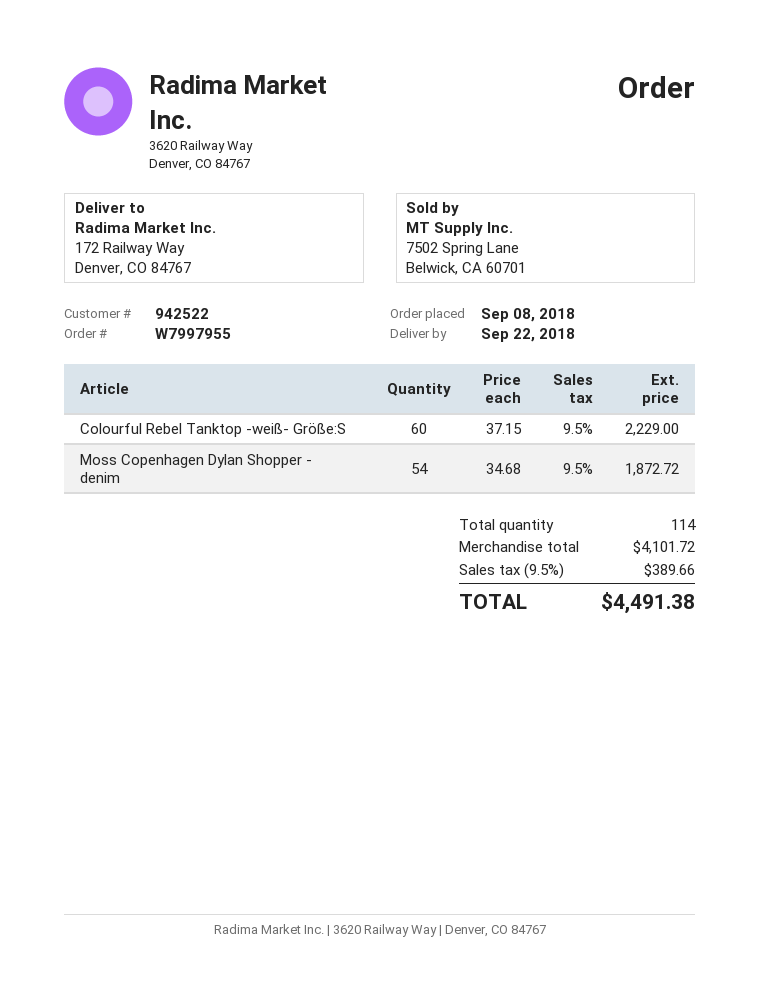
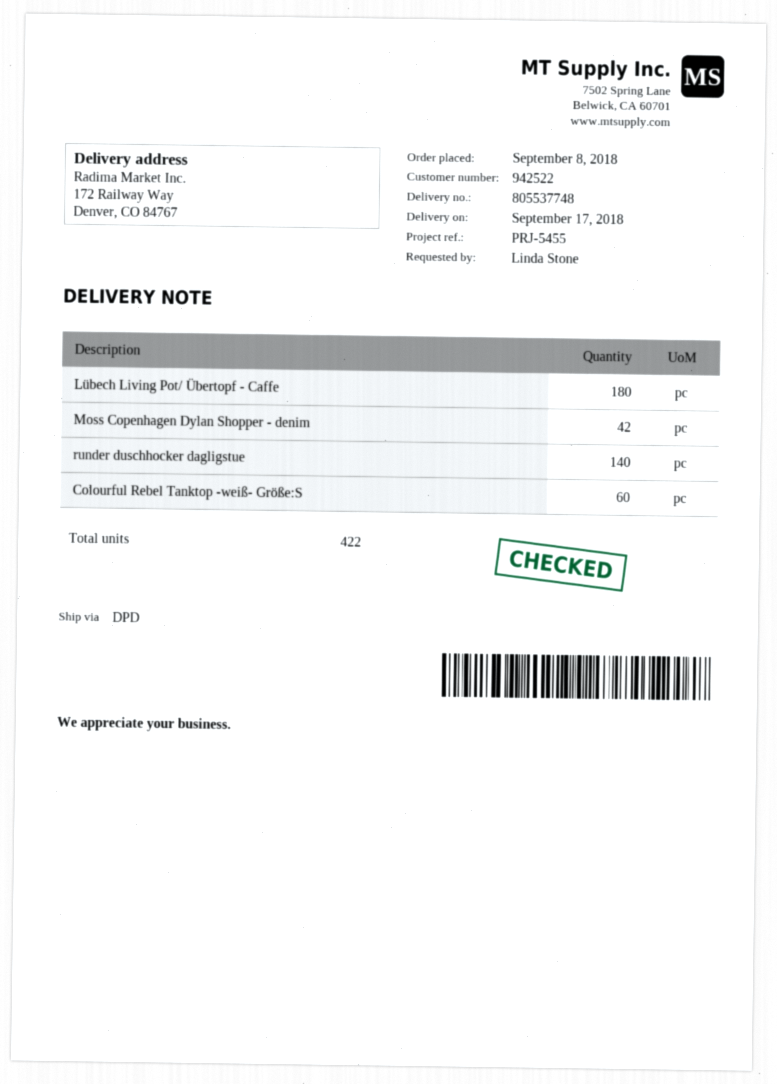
delivery date: 2018-09-22 -> 2018-09-17
Moss Copenhagen Dylan Shopper - denim: 54 -> 42
Lübech Living Pot/ Übertopf - Caffe: none -> 180
runder duschhocker dagligstue: none -> 140
total quantity: 114 -> 422

